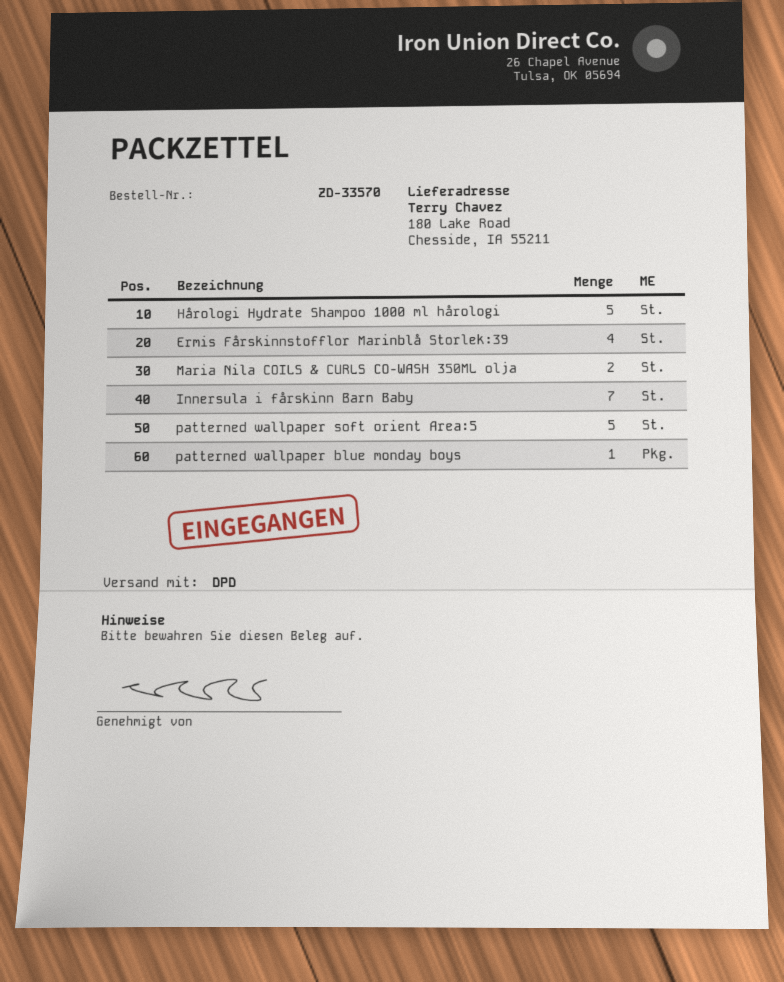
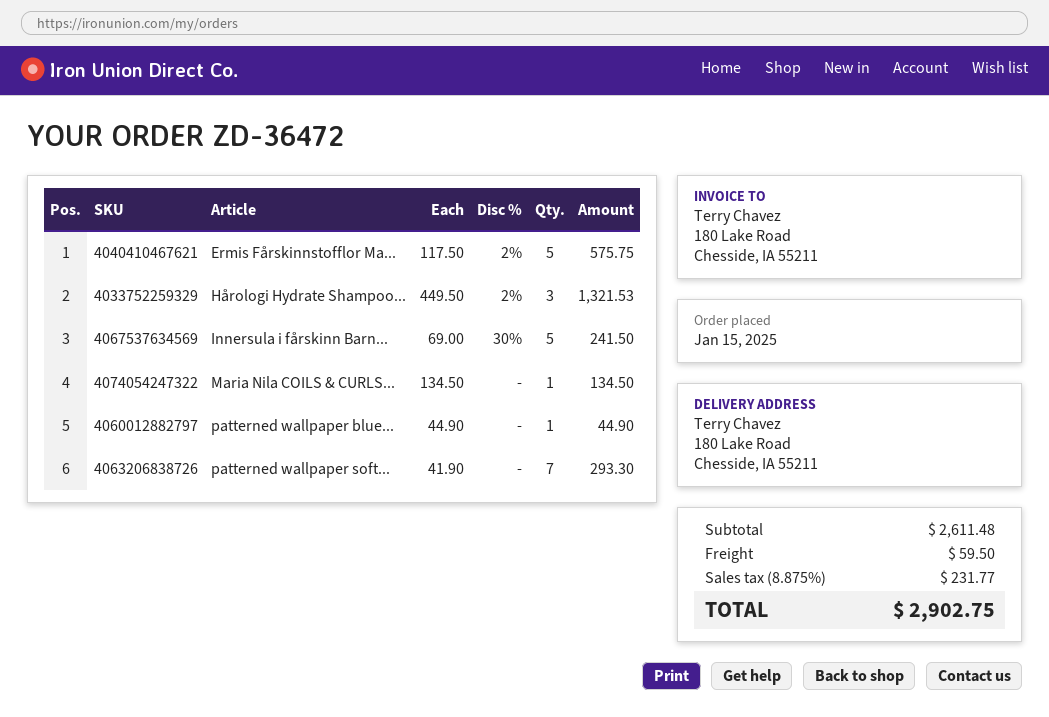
order number: ZD-33570 -> ZD-36472
Hårologi Hydrate Shampoo 1000 ml hårologi: 5 -> 3
Ermis Fårskinnstofflor Marinblå Storlek:39: 4 -> 5
Maria Nila COILS & CURLS CO-WASH 350ML olja: 2 -> 1
Innersula i fårskinn Barn Baby: 7 -> 5
patterned wallpaper soft orient Area:5: 5 -> 7

